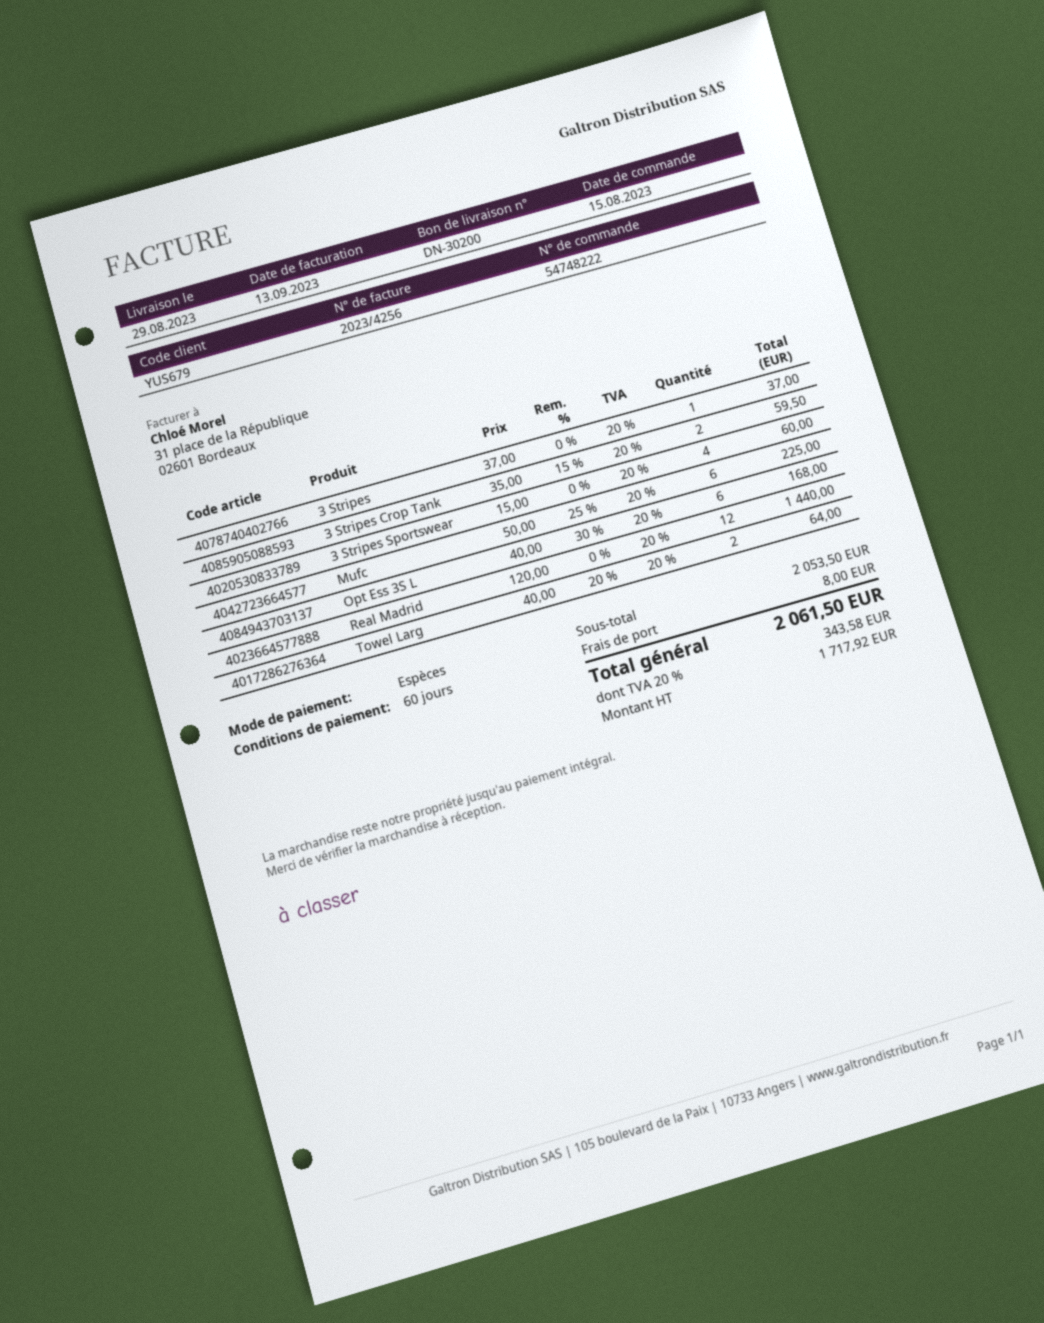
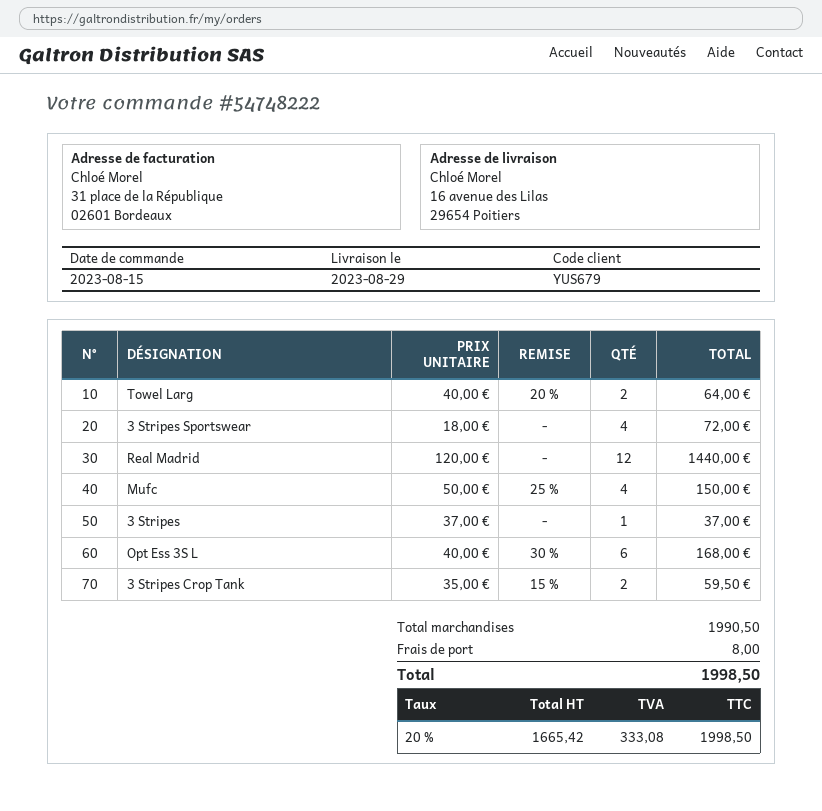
3 Stripes Sportswear: 4 x 15.00 = 60.00 -> 4 x 18.00 = 72.00
Mufc: 6 x 50.00 - 25% = 225.00 -> 4 x 50.00 - 25% = 150.00
subtotal: 2053.50 -> 1990.50
net: 1717.92 -> 1665.42
tax: 20% = 343.58 -> 20% = 333.08
total: 2061.50 -> 1998.50

